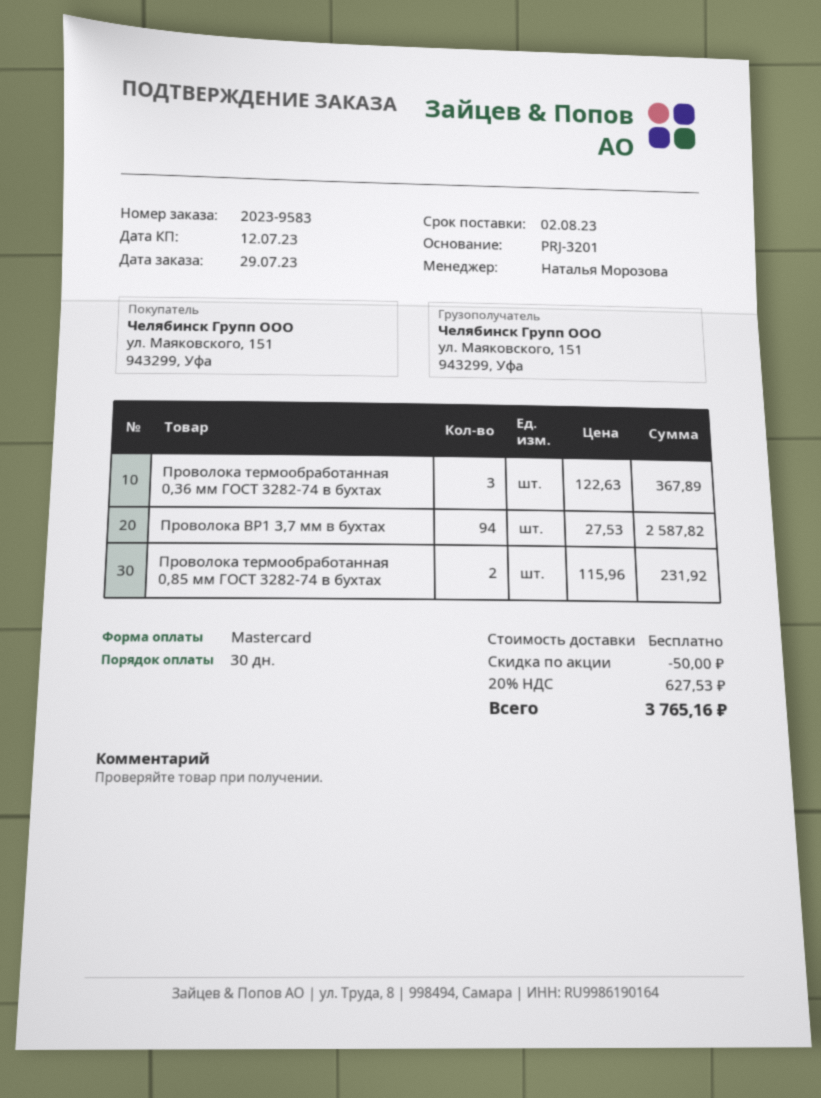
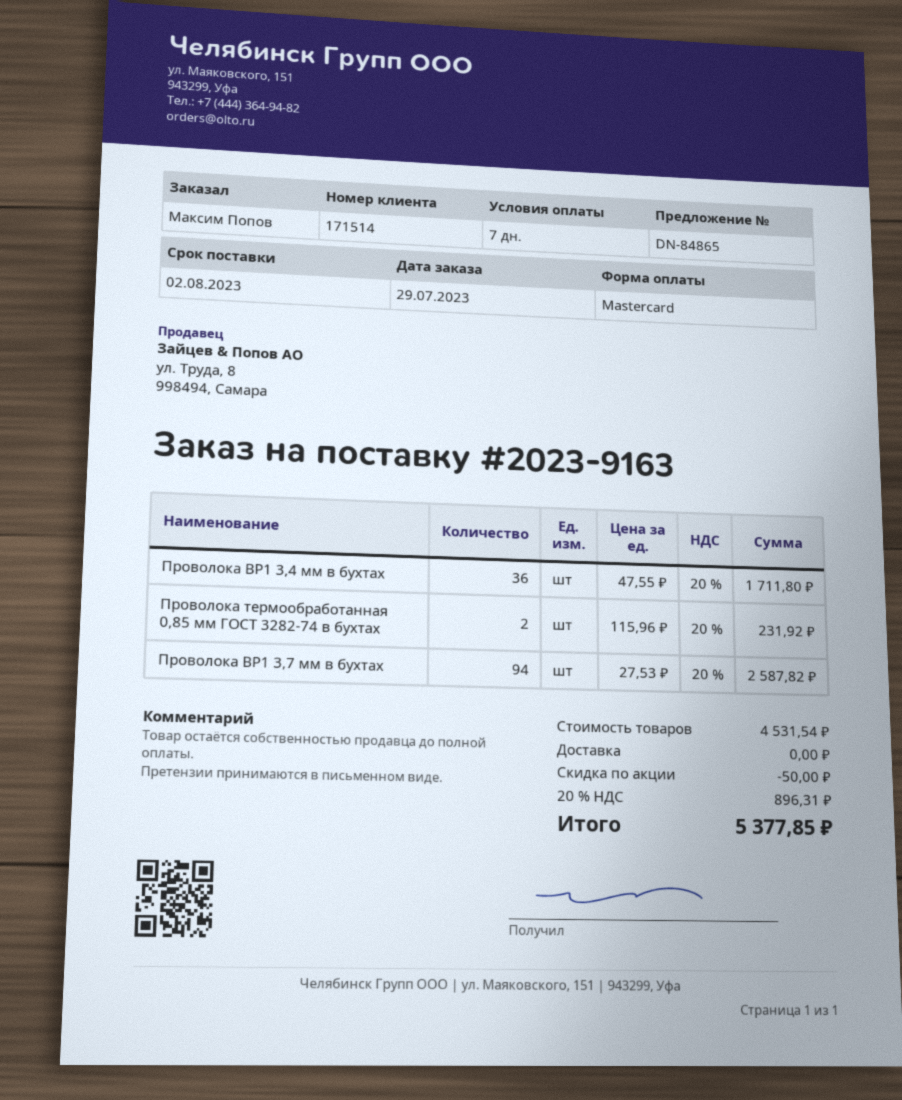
order number: 2023-9583 -> 2023-9163
payment terms: 30 days -> 7 days
Проволока термообработанная 0,36 мм ГОСТ 3282-74 в бухтах: 3 x 122.63 = 367.89 -> none
Проволока ВР1 3,4 мм в бухтах: none -> 36 x 47.55 = 1711.80
tax: 20% = 627.53 -> 20% = 896.31
total: 3765.16 -> 5377.85

